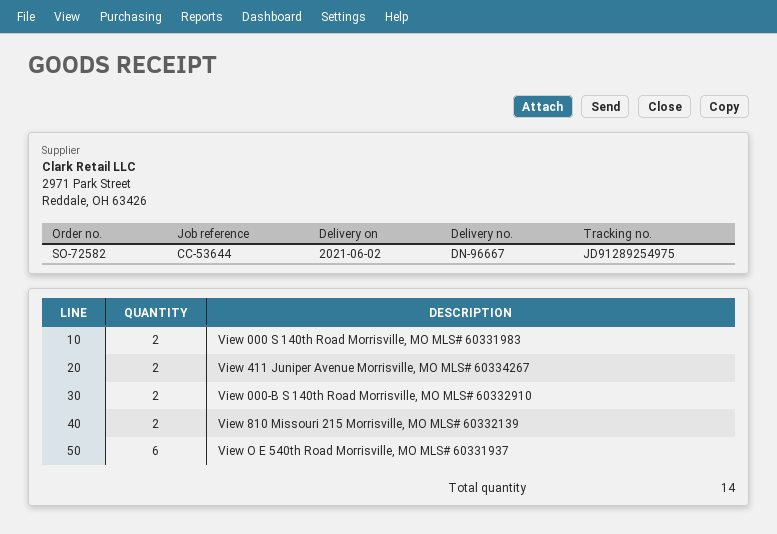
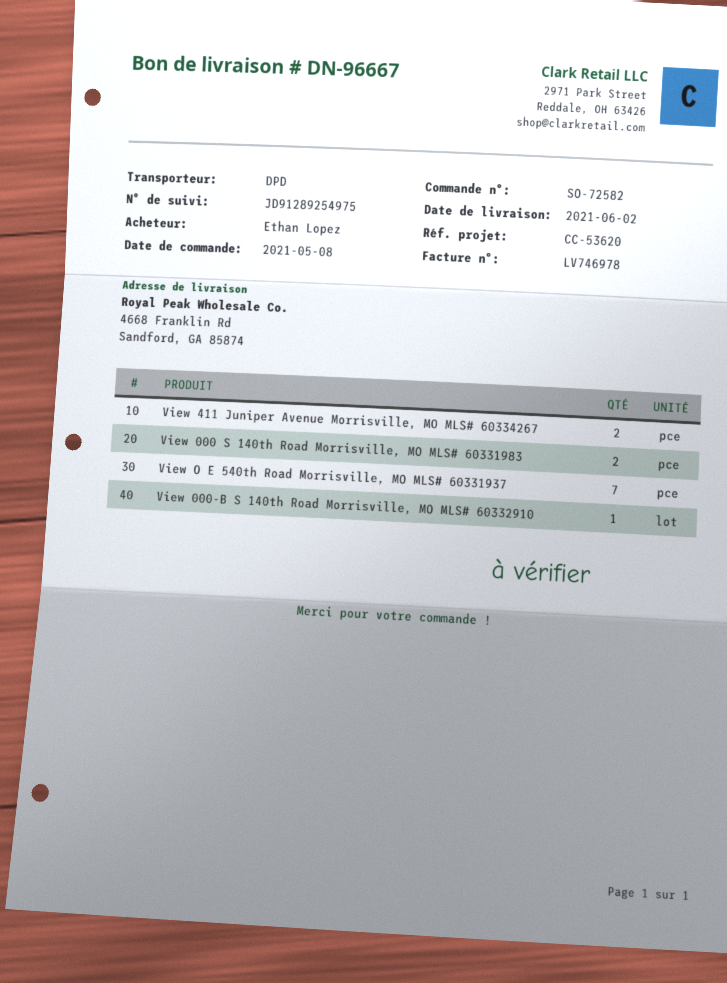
reference: CC-53644 -> CC-53620
View 000-B S 140th Road Morrisville, MO MLS# 60332910: 2 -> 1
View 810 Missouri 215 Morrisville, MO MLS# 60332139: 2 -> none
View O E 540th Road Morrisville, MO MLS# 60331937: 6 -> 7

